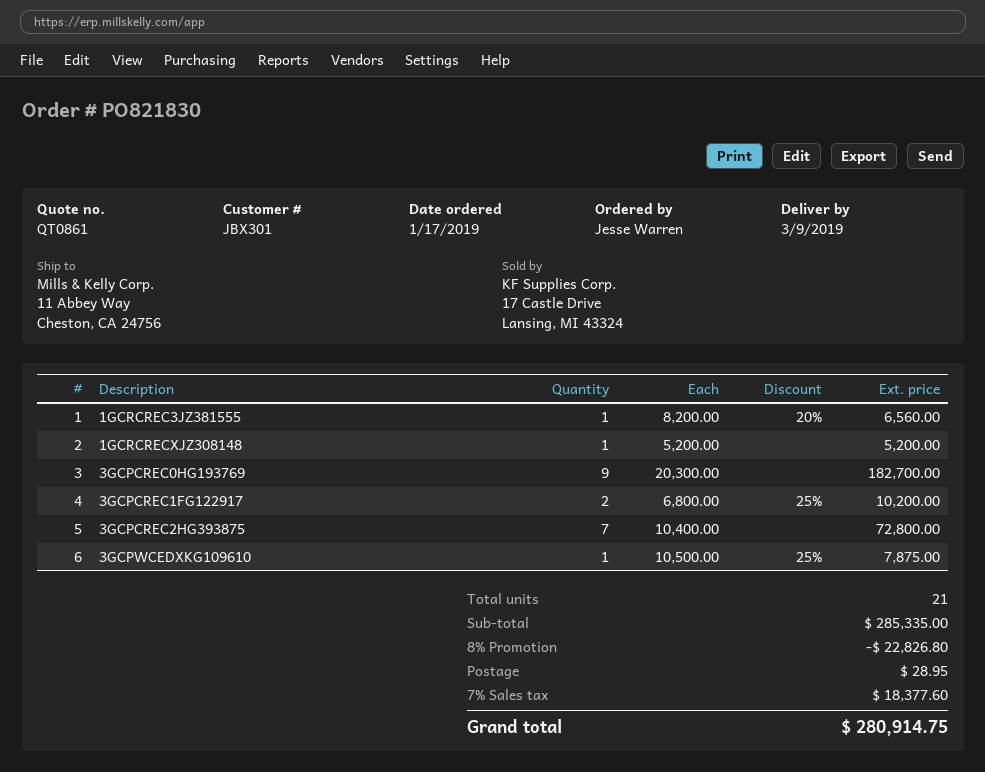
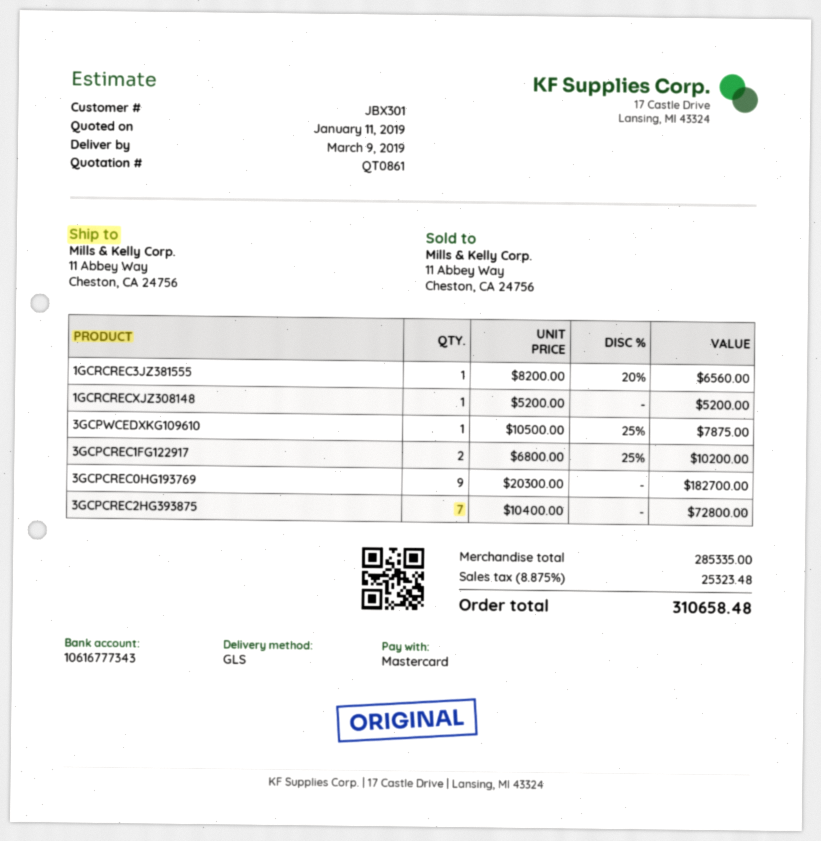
discount: 8% = 22826.80 -> none
shipping: 28.95 -> none
tax: 7% = 18377.60 -> 8.875% = 25323.48
total: 280914.75 -> 310658.48

